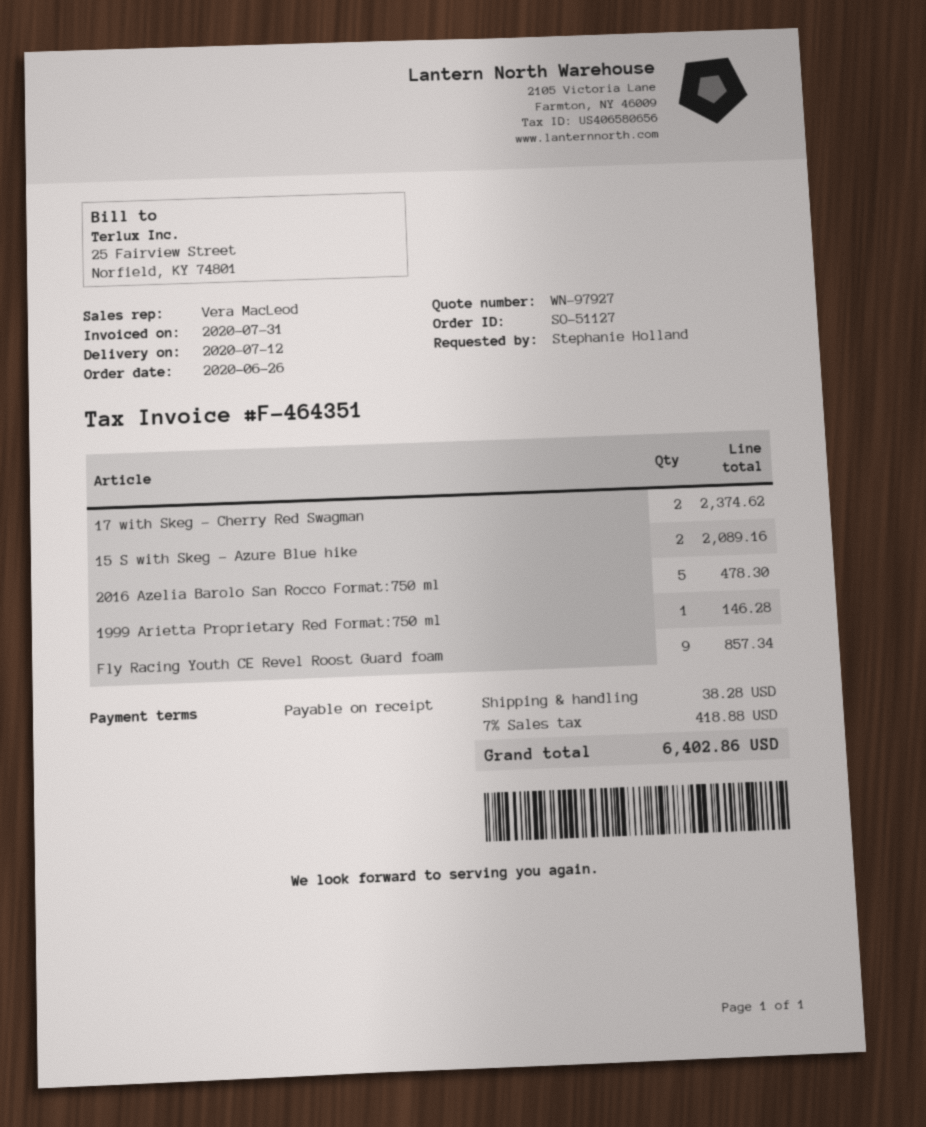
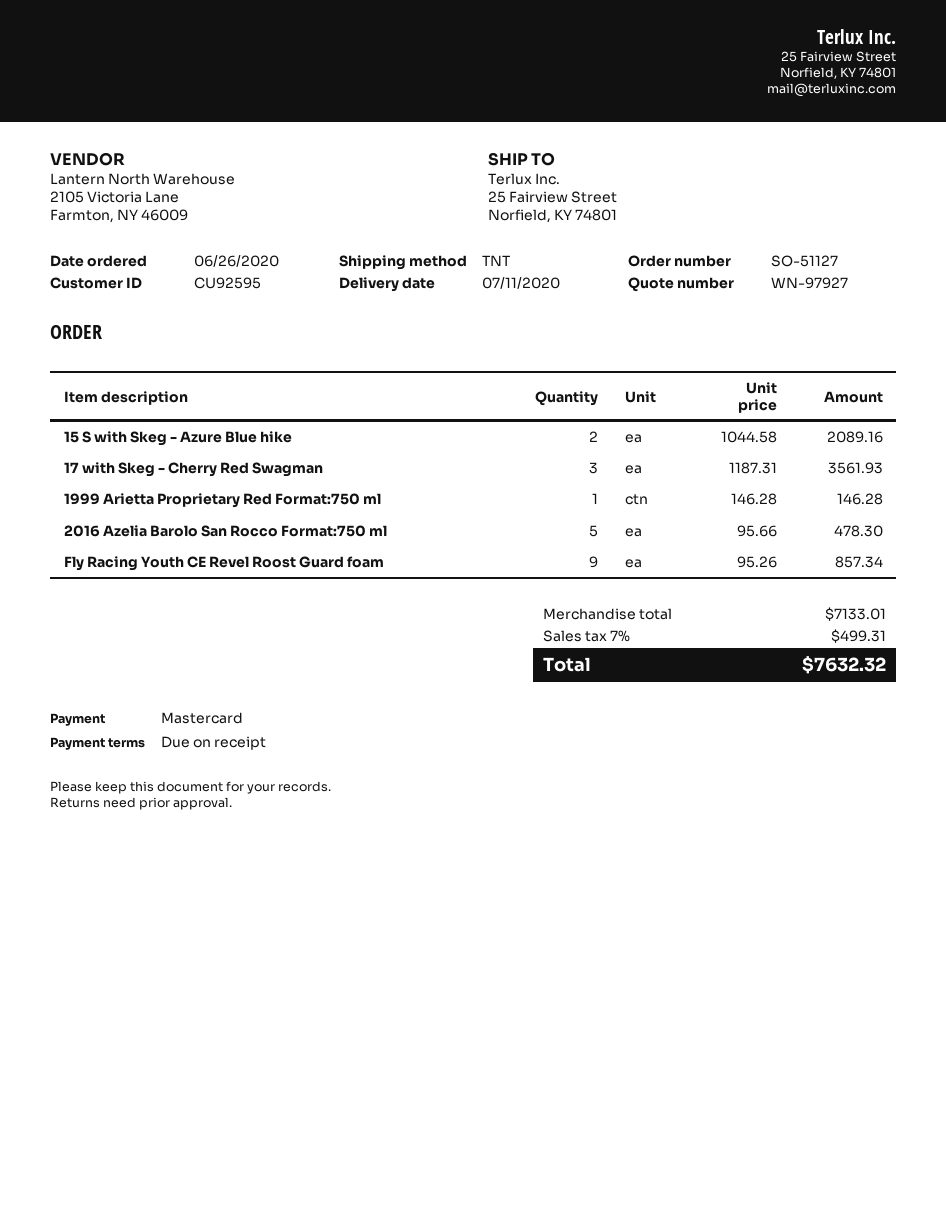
delivery date: 2020-07-12 -> 2020-07-11
17 with Skeg - Cherry Red Swagman: 2 for 2374.62 -> 3 for 3561.93
shipping: 38.28 -> none
tax: 7% = 418.88 -> 7% = 499.31
total: 6402.86 -> 7632.32

